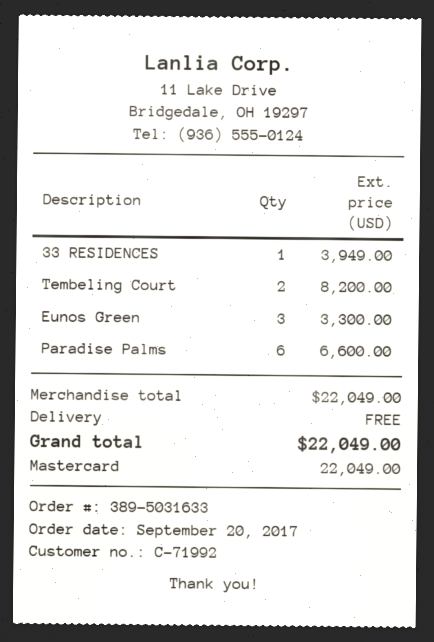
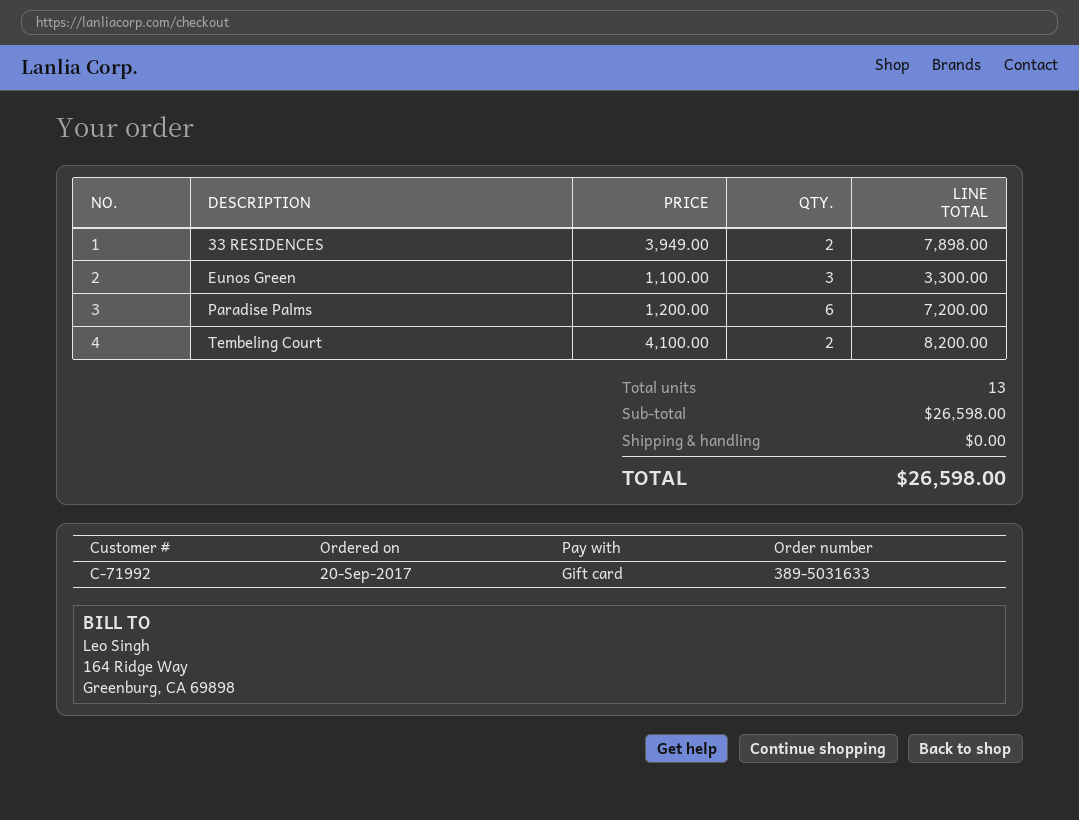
payment method: Mastercard -> gift card
33 RESIDENCES: 1 for 3949.00 -> 2 for 7898.00
Paradise Palms: 6 for 6600.00 -> 6 for 7200.00
subtotal: 22049.00 -> 26598.00
total: 22049.00 -> 26598.00

